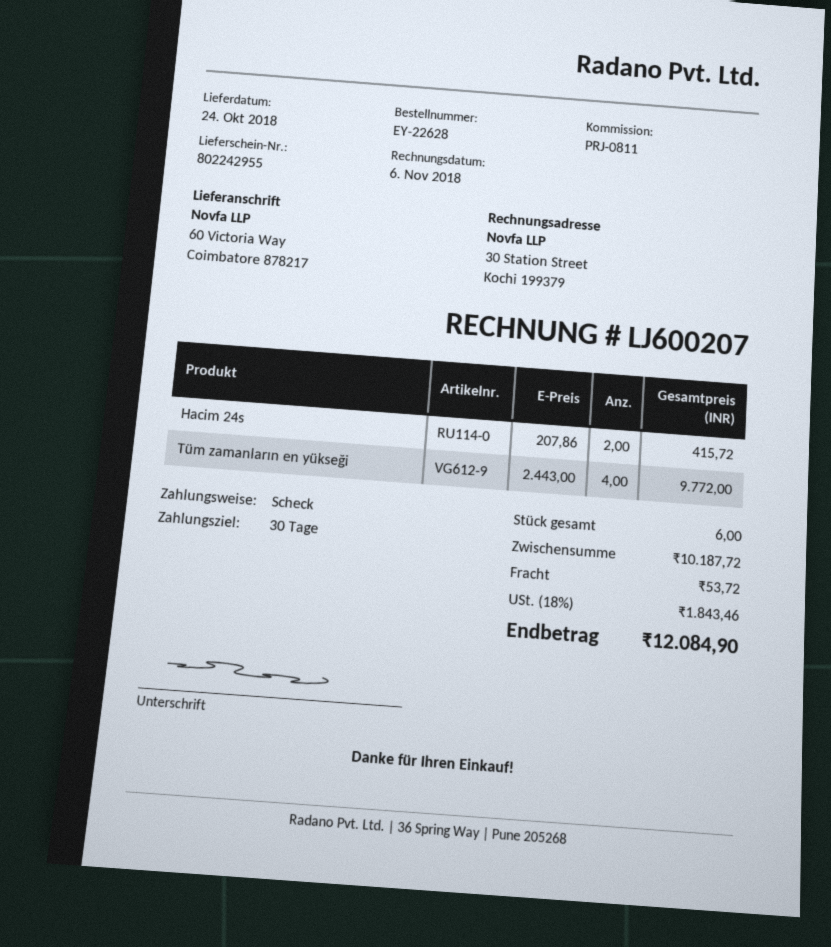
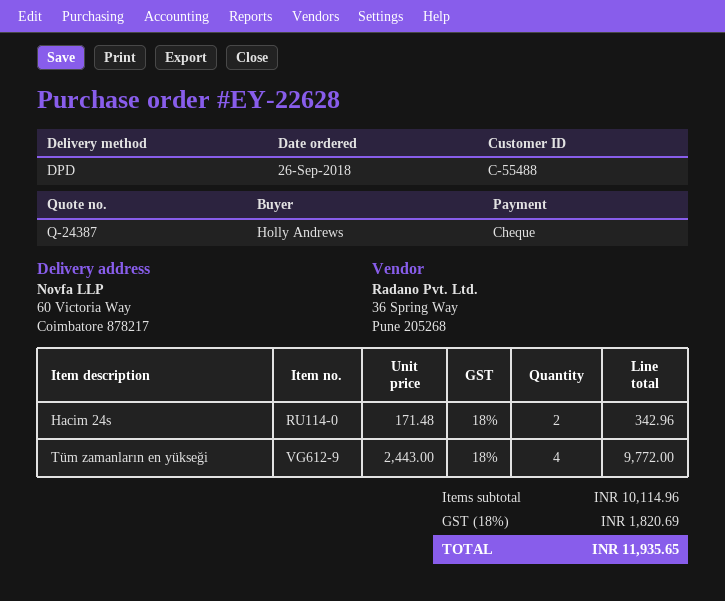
Hacim 24s: 2 x 207.86 = 415.72 -> 2 x 171.48 = 342.96
subtotal: 10187.72 -> 10114.96
shipping: 53.72 -> none
tax: 18% = 1843.46 -> 18% = 1820.69
total: 12084.90 -> 11935.65

